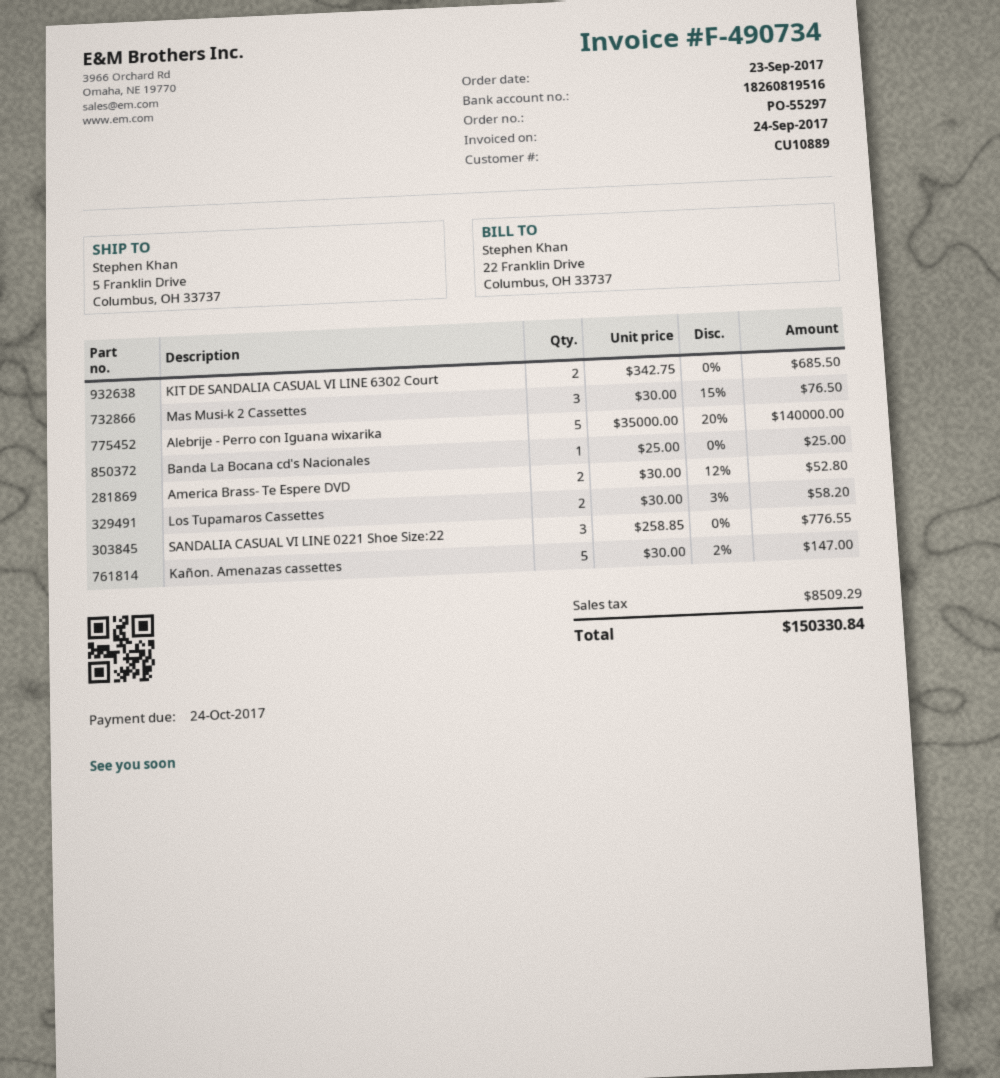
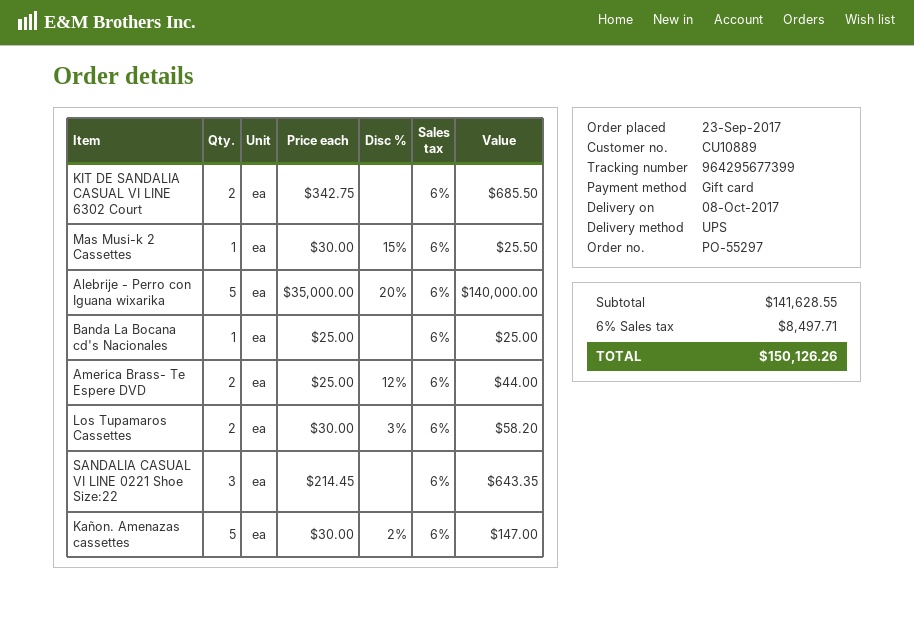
Mas Musi-k 2 Cassettes: 3 x 30.00 - 15% = 76.50 -> 1 x 30.00 - 15% = 25.50
America Brass- Te Espere DVD: 2 x 30.00 - 12% = 52.80 -> 2 x 25.00 - 12% = 44.00
SANDALIA CASUAL VI LINE 0221 Shoe Size:22: 3 x 258.85 = 776.55 -> 3 x 214.45 = 643.35
tax: 8509.29 -> 8497.71
total: 150330.84 -> 150126.26

